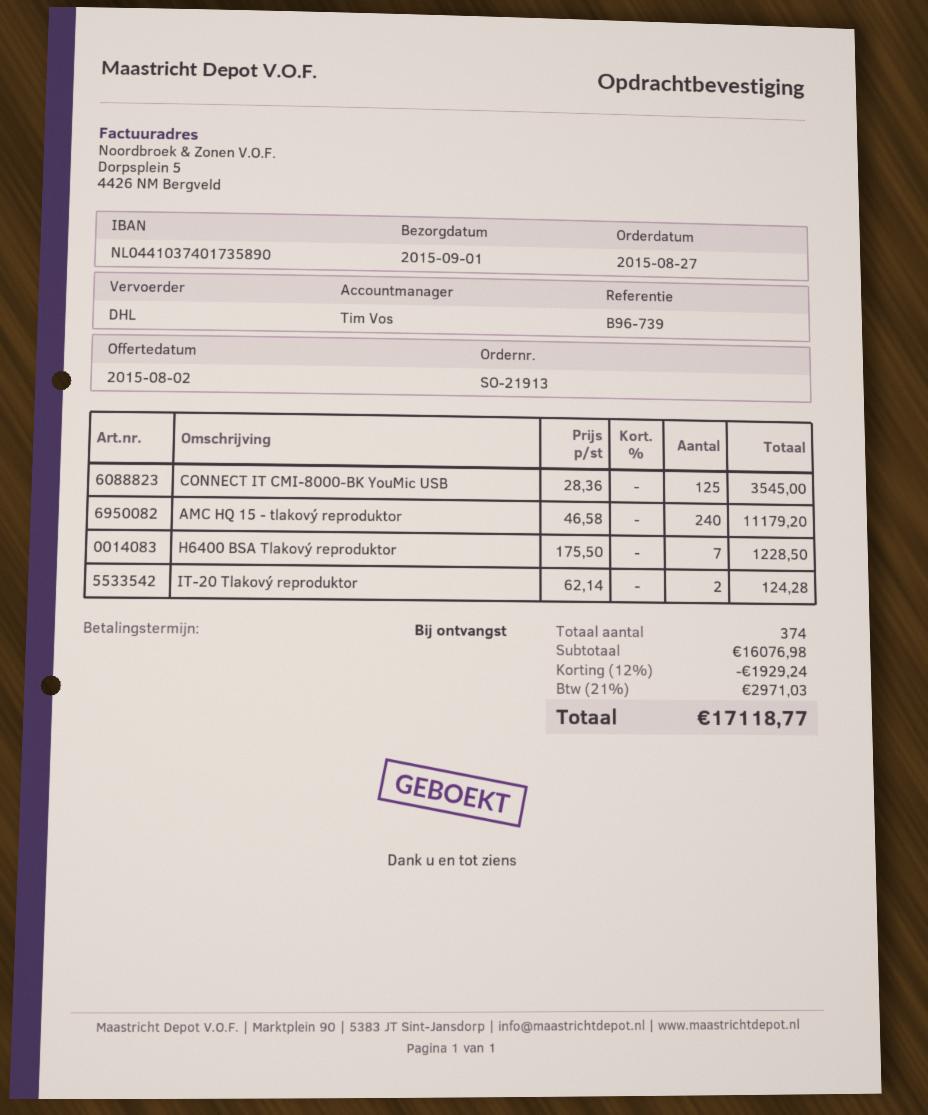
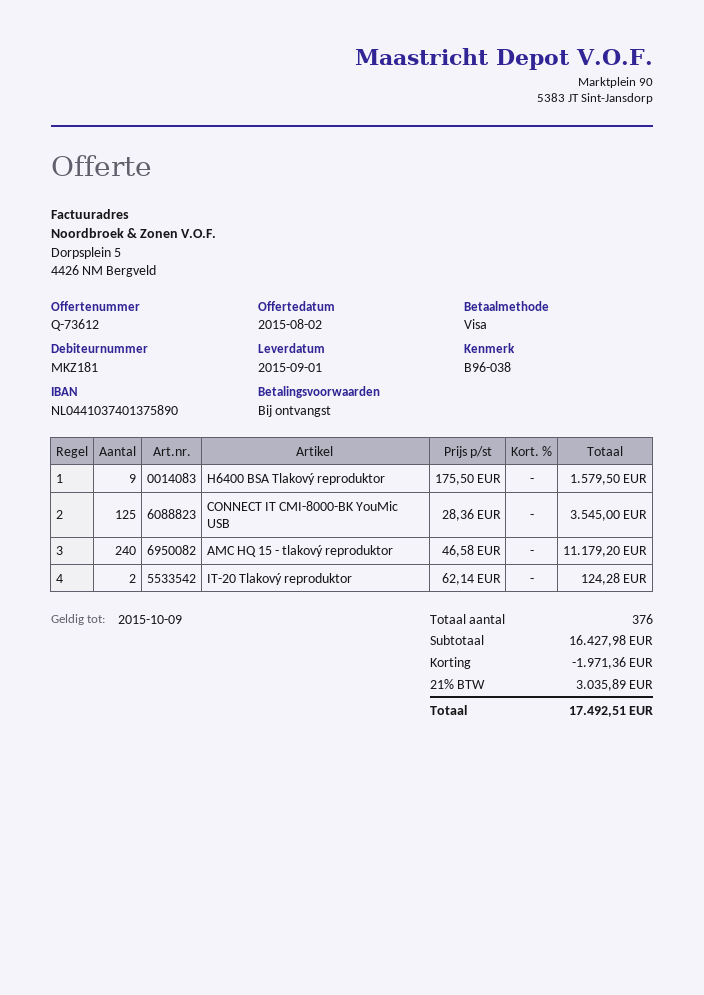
reference: B96-739 -> B96-038
bank account: NL0441037401735890 -> NL0441037401375890
H6400 BSA Tlakový reproduktor: 7 x 175.50 = 1228.50 -> 9 x 175.50 = 1579.50
total quantity: 374 -> 376
subtotal: 16076.98 -> 16427.98
discount: 1929.24 -> 1971.36
tax: 21% = 2971.03 -> 21% = 3035.89
total: 17118.77 -> 17492.51

